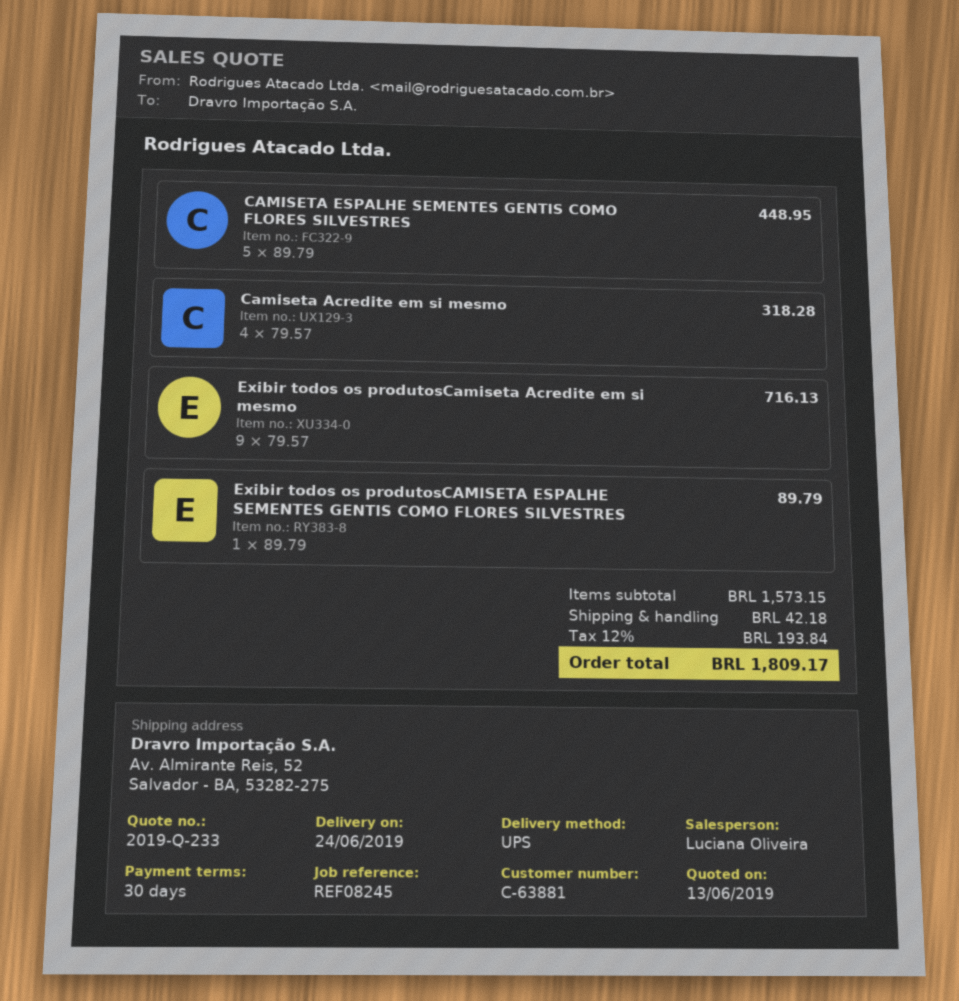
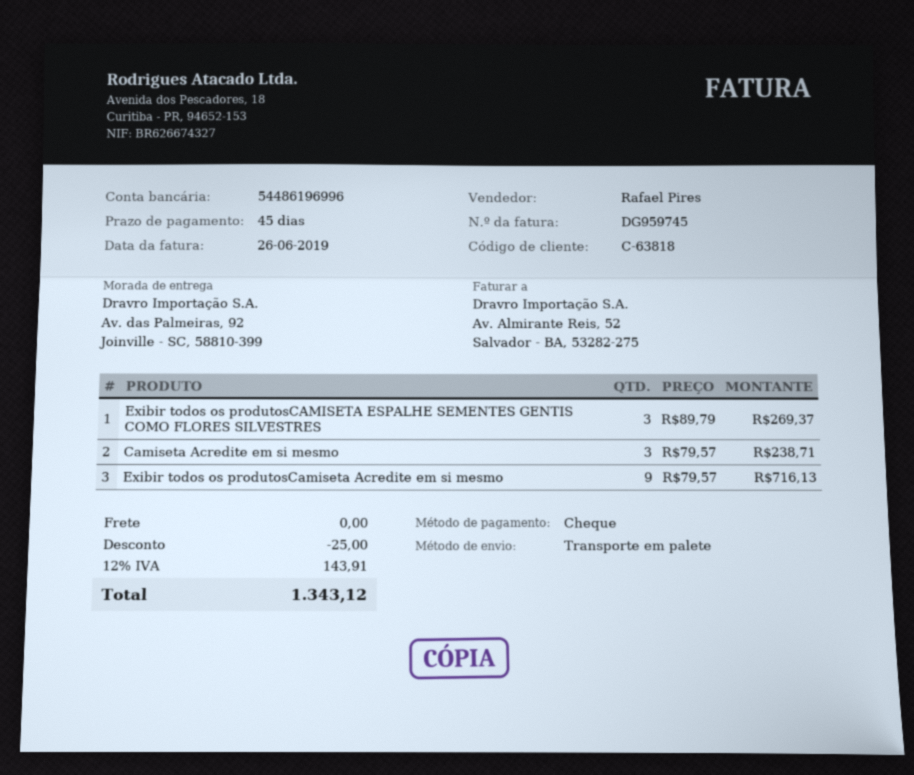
payment terms: 30 days -> 45 days
customer number: C-63881 -> C-63818
sales rep: Luciana Oliveira -> Rafael Pires
shipping method: UPS -> pallet freight
ship to: Av. Almirante Reis, 52, Salvador - BA, 53282-275 -> Av. das Palmeiras, 92, Joinville - SC, 58810-399
CAMISETA ESPALHE SEMENTES GENTIS COMO FLORES SILVESTRES: 5 x 89.79 = 448.95 -> none
Camiseta Acredite em si mesmo: 4 x 79.57 = 318.28 -> 3 x 79.57 = 238.71
Exibir todos os produtosCAMISETA ESPALHE SEMENTES GENTIS COMO FLORES SILVESTRES: 1 x 89.79 = 89.79 -> 3 x 89.79 = 269.37
discount: none -> 25.00
shipping: 42.18 -> 0.00
tax: 12% = 193.84 -> 12% = 143.91
total: 1809.17 -> 1343.12

